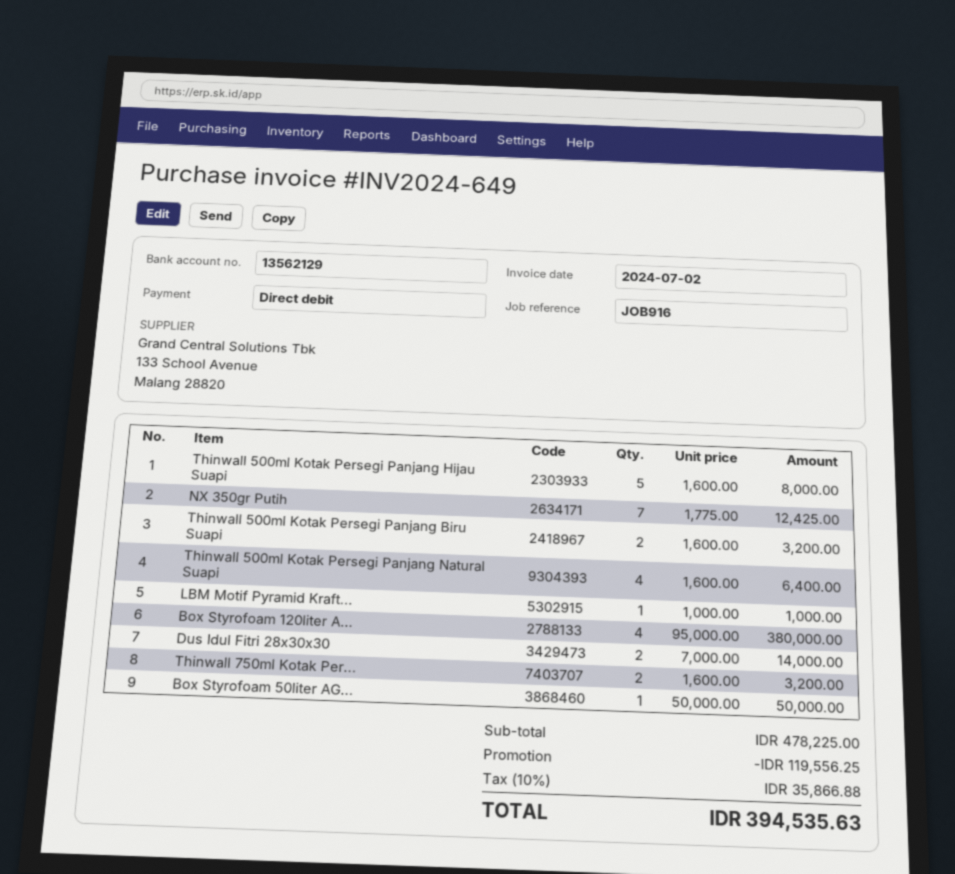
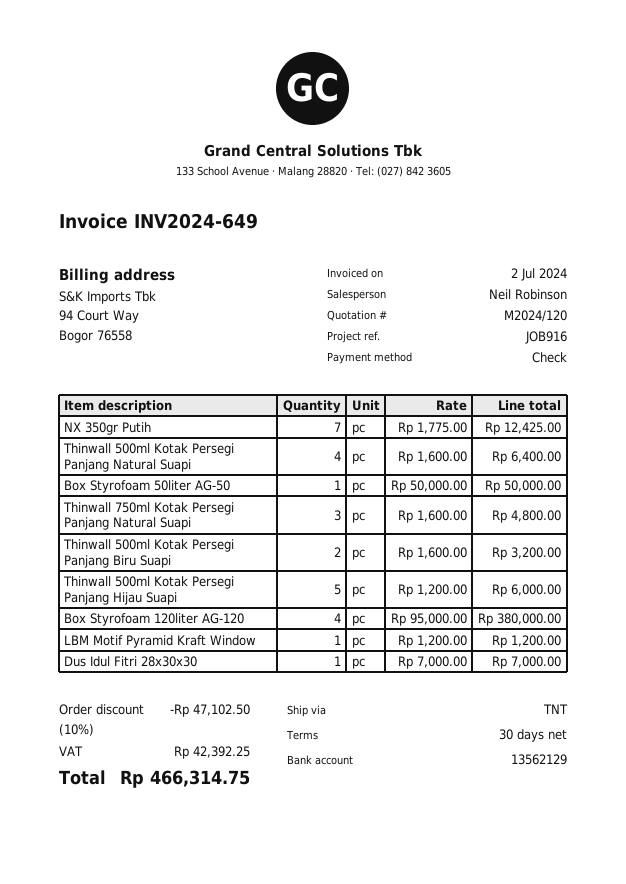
payment method: direct debit -> cheque
Thinwall 500ml Kotak Persegi Panjang Hijau Suapi: 5 x 1600.00 = 8000.00 -> 5 x 1200.00 = 6000.00
LBM Motif Pyramid Kraft...: 1 x 1000.00 = 1000.00 -> 1 x 1200.00 = 1200.00
Dus Idul Fitri 28x30x30: 2 x 7000.00 = 14000.00 -> 1 x 7000.00 = 7000.00
Thinwall 750ml Kotak Per...: 2 x 1600.00 = 3200.00 -> 3 x 1600.00 = 4800.00
discount: 119556.25 -> 47102.50
tax: 35866.88 -> 42392.25
total: 394535.63 -> 466314.75

